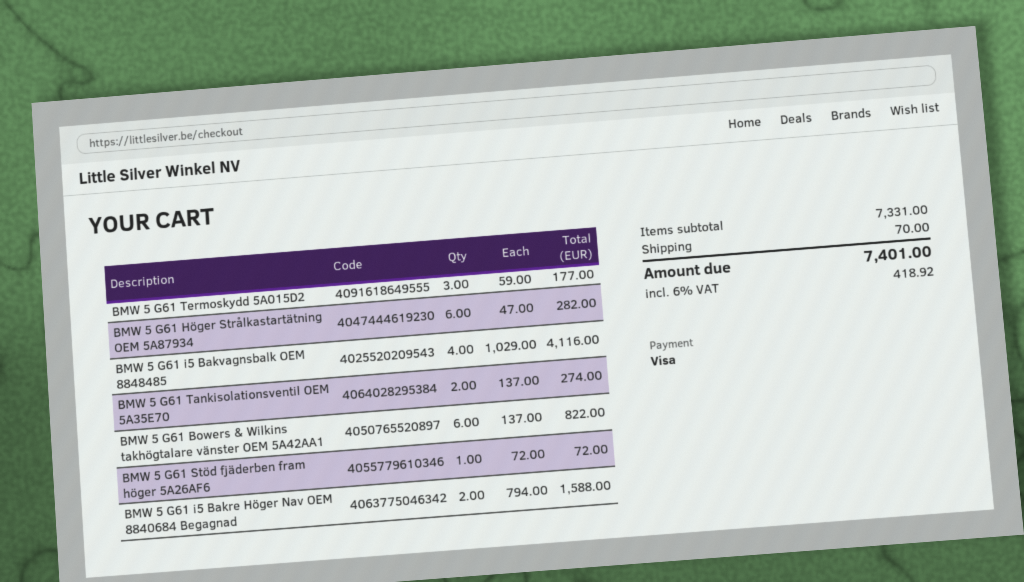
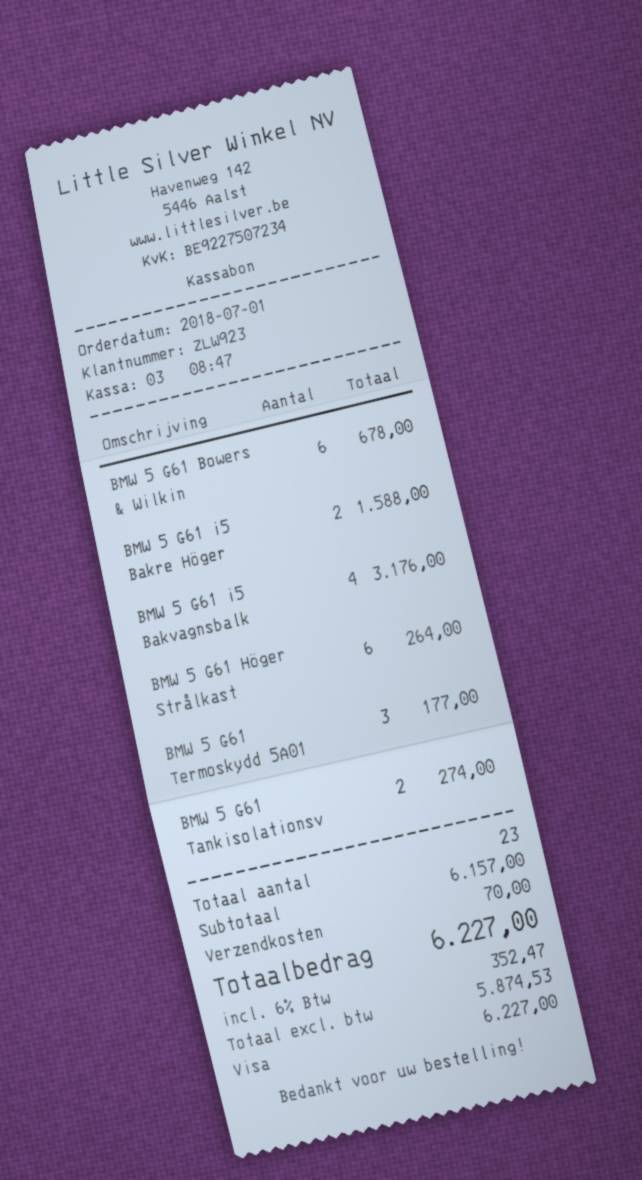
BMW 5 G61 Höger Strålkastartätning OEM 5A87934: 6 for 282.00 -> 6 for 264.00
BMW 5 G61 i5 Bakvagnsbalk OEM 8848485: 4 for 4116.00 -> 4 for 3176.00
BMW 5 G61 Bowers & Wilkins takhögtalare vänster OEM 5A42AA1: 6 for 822.00 -> 6 for 678.00
BMW 5 G61 Stöd fjäderben fram höger 5A26AF6: 1 for 72.00 -> none
subtotal: 7331.00 -> 6157.00
tax: 6% = 418.92 -> 6% = 352.47
total: 7401.00 -> 6227.00

